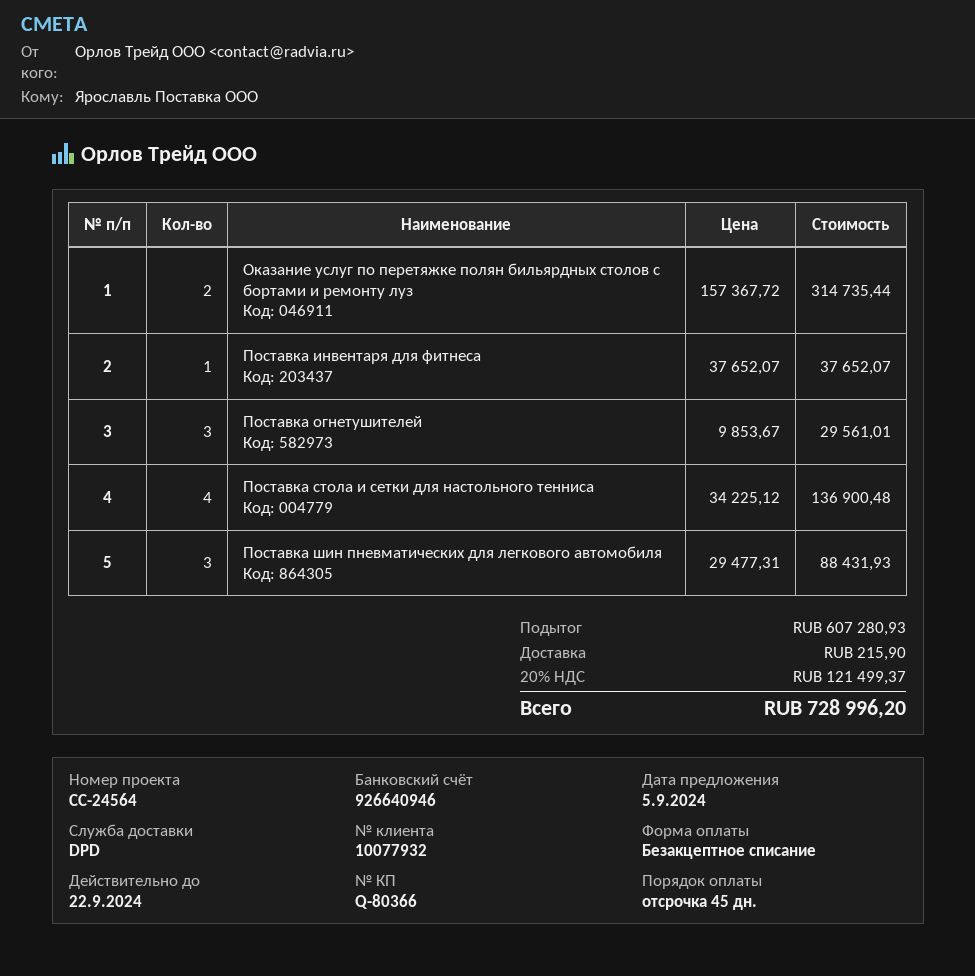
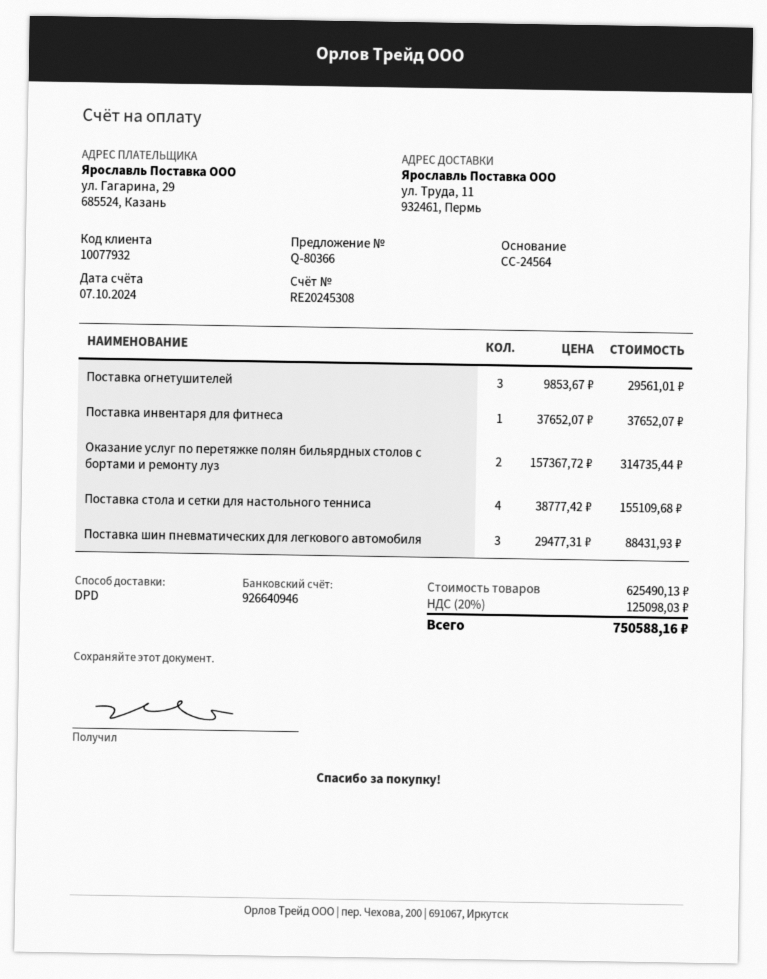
Поставка стола и сетки для настольного тенниса: 4 x 34225.12 = 136900.48 -> 4 x 38777.42 = 155109.68
subtotal: 607280.93 -> 625490.13
shipping: 215.90 -> none
tax: 20% = 121499.37 -> 20% = 125098.03
total: 728996.20 -> 750588.16

